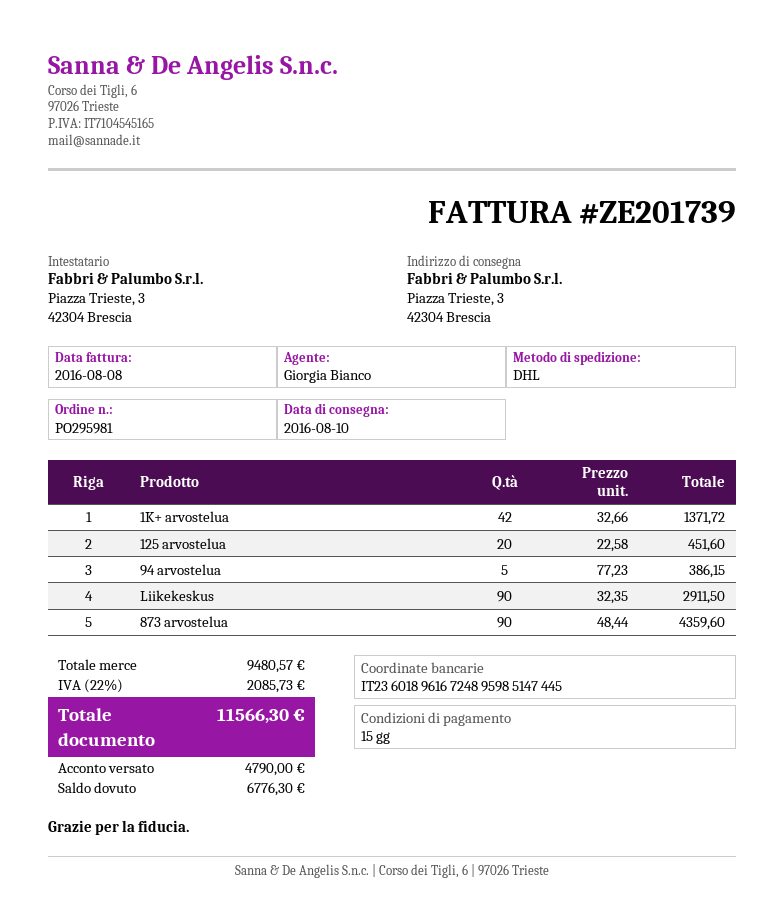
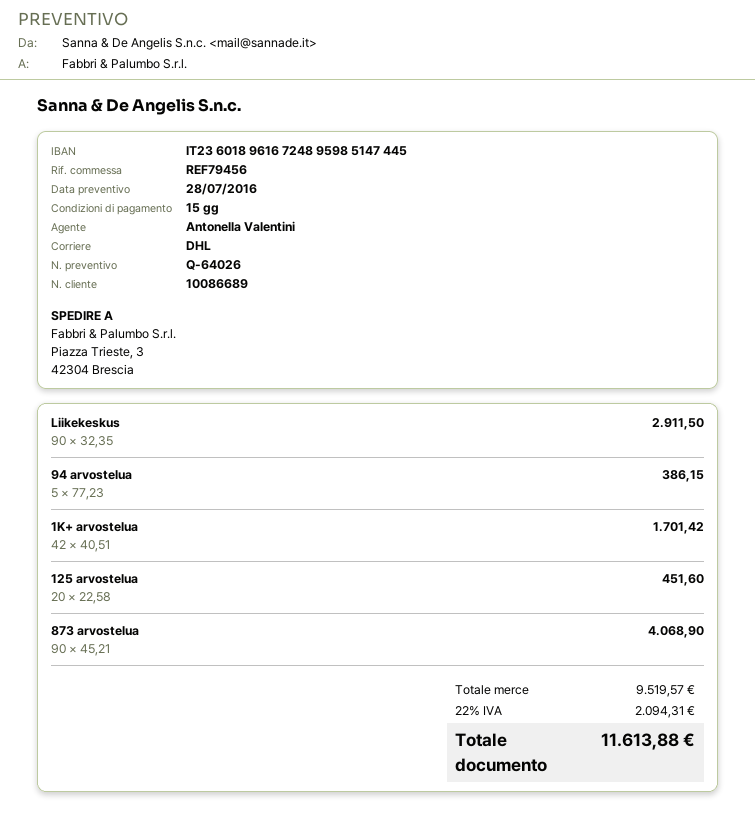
sales rep: Giorgia Bianco -> Antonella Valentini
1K+ arvostelua: 42 x 32.66 = 1371.72 -> 42 x 40.51 = 1701.42
873 arvostelua: 90 x 48.44 = 4359.60 -> 90 x 45.21 = 4068.90
subtotal: 9480.57 -> 9519.57
tax: 22% = 2085.73 -> 22% = 2094.31
total: 11566.30 -> 11613.88

